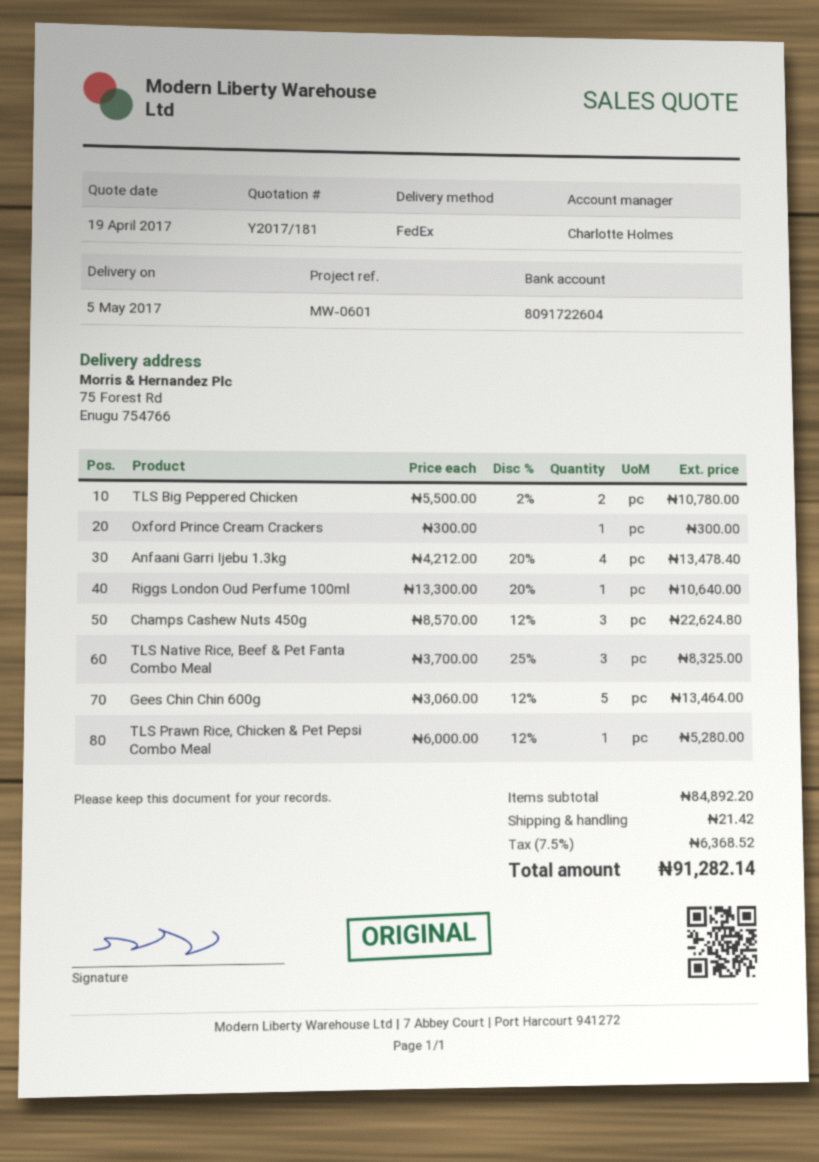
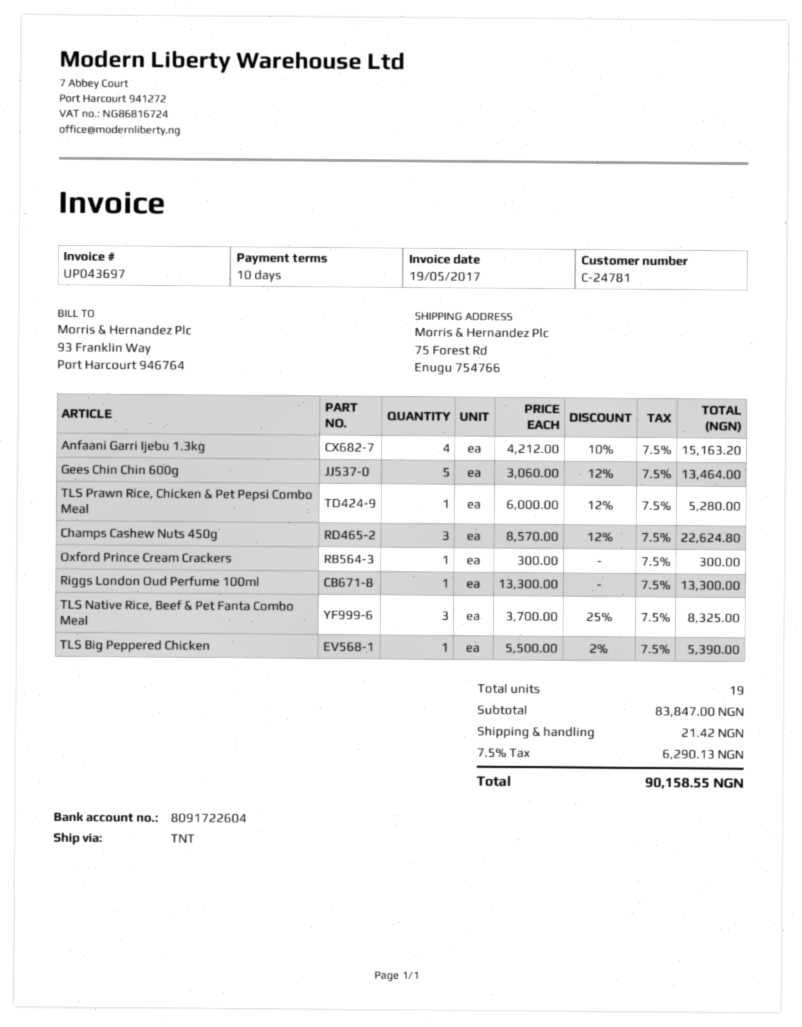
shipping method: FedEx -> TNT
TLS Big Peppered Chicken: 2 x 5500.00 - 2% = 10780.00 -> 1 x 5500.00 - 2% = 5390.00
Anfaani Garri Ijebu 1.3kg: 4 x 4212.00 - 20% = 13478.40 -> 4 x 4212.00 - 10% = 15163.20
Riggs London Oud Perfume 100ml: 1 x 13300.00 - 20% = 10640.00 -> 1 x 13300.00 = 13300.00
subtotal: 84892.20 -> 83847.00
tax: 7.5% = 6368.52 -> 7.5% = 6290.13
total: 91282.14 -> 90158.55

